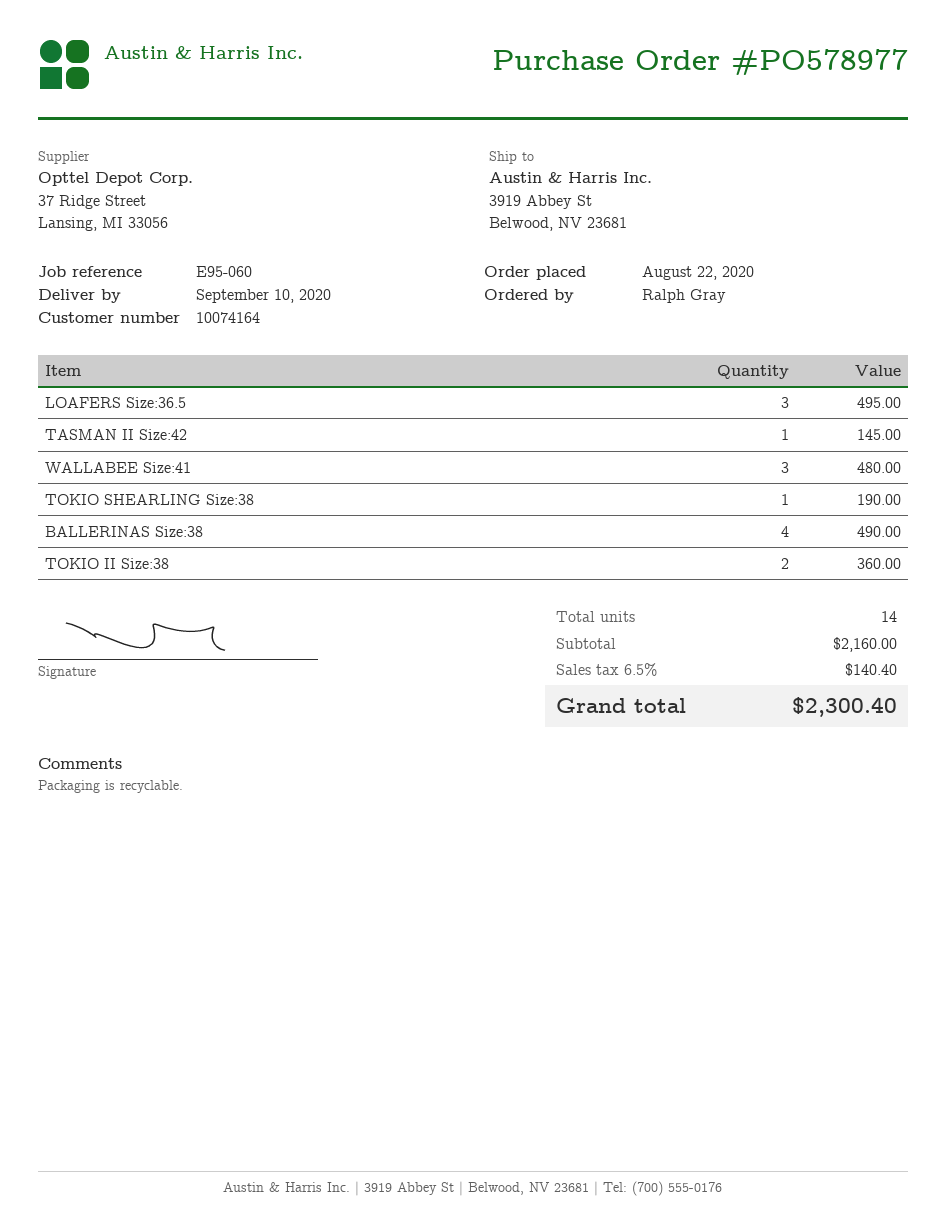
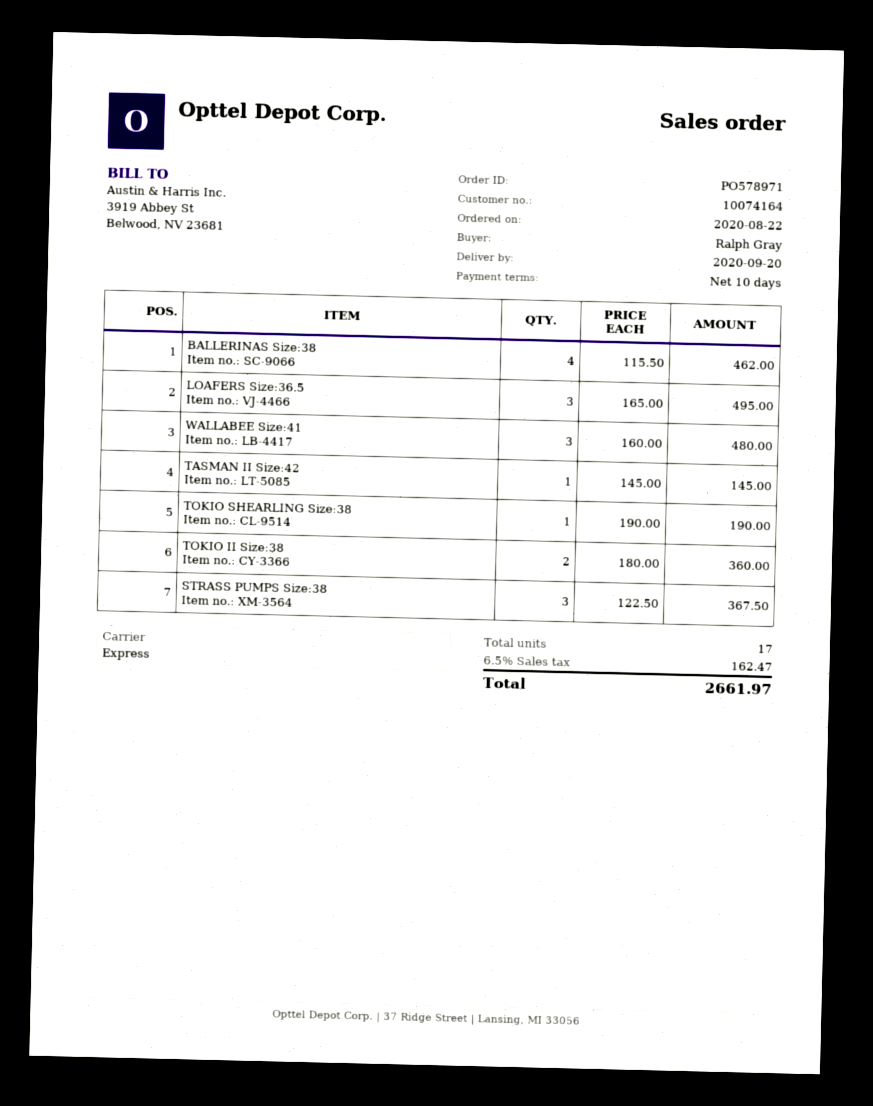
order number: PO578977 -> PO578971
delivery date: 2020-09-10 -> 2020-09-20
BALLERINAS Size:38: 4 for 490.00 -> 4 for 462.00
STRASS PUMPS Size:38: none -> 3 for 367.50
total quantity: 14 -> 17
tax: 6.5% = 140.40 -> 6.5% = 162.47
total: 2300.40 -> 2661.97

